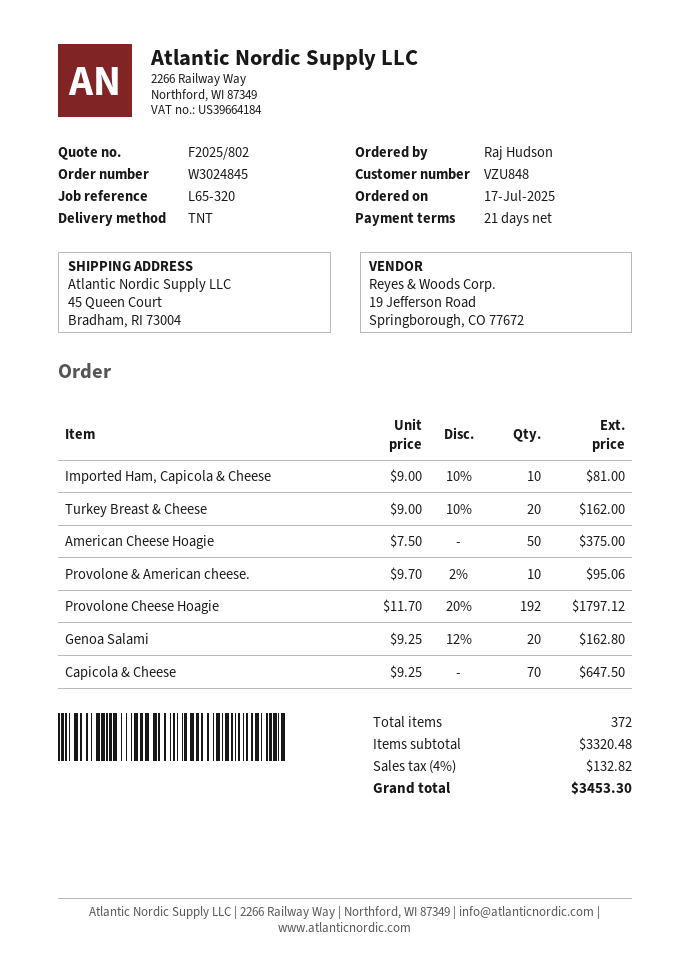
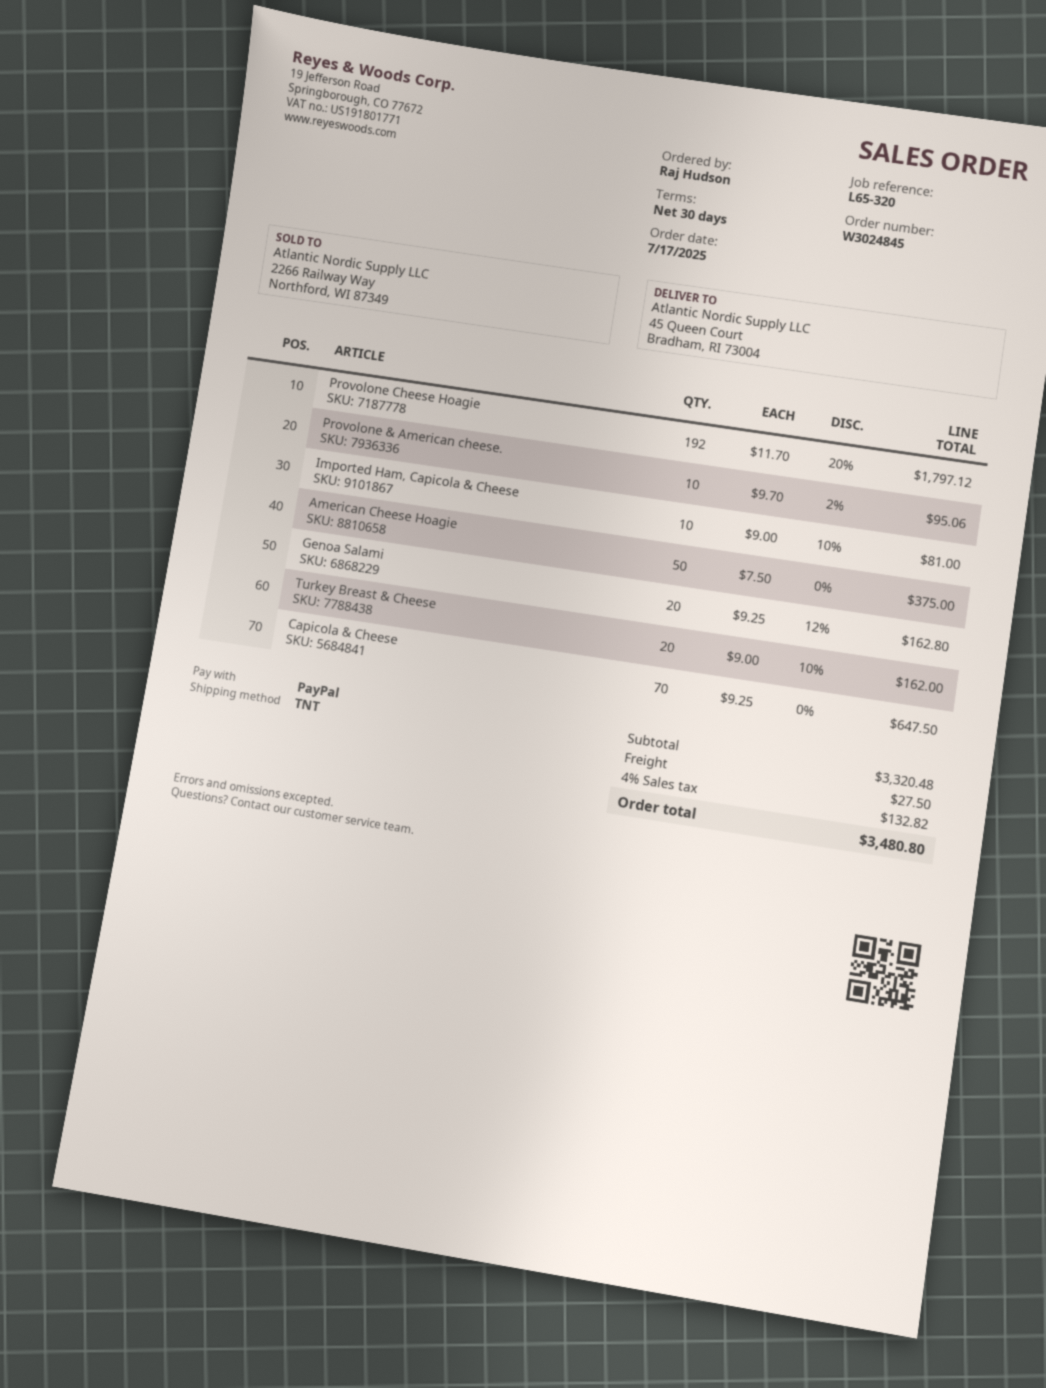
payment terms: 21 days -> 30 days
shipping: none -> 27.50
total: 3453.30 -> 3480.80

